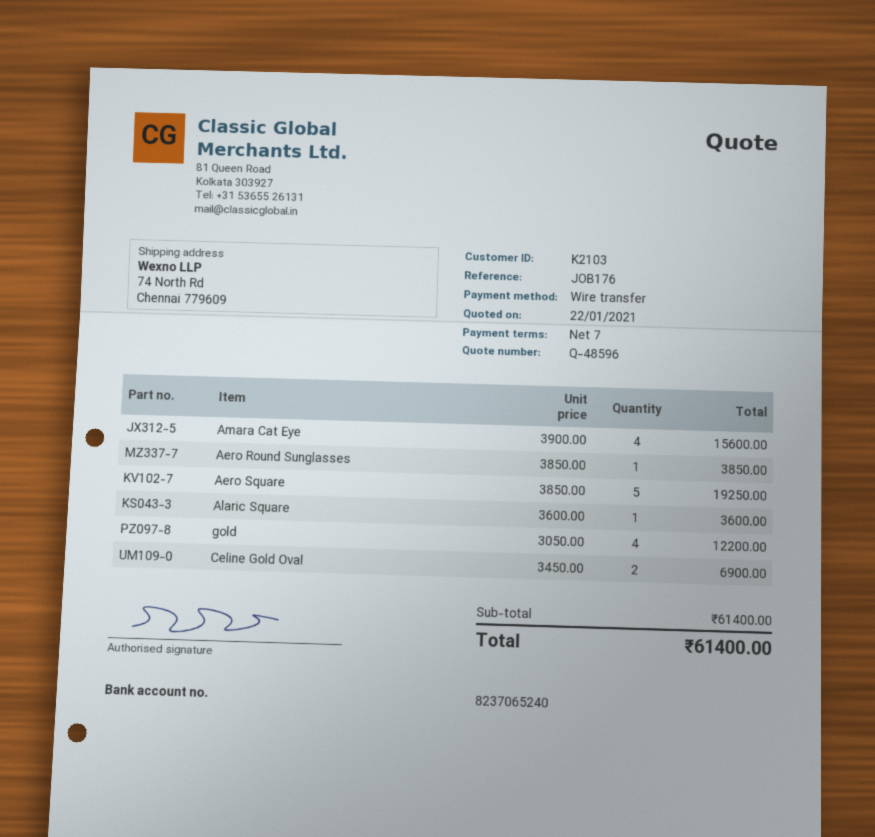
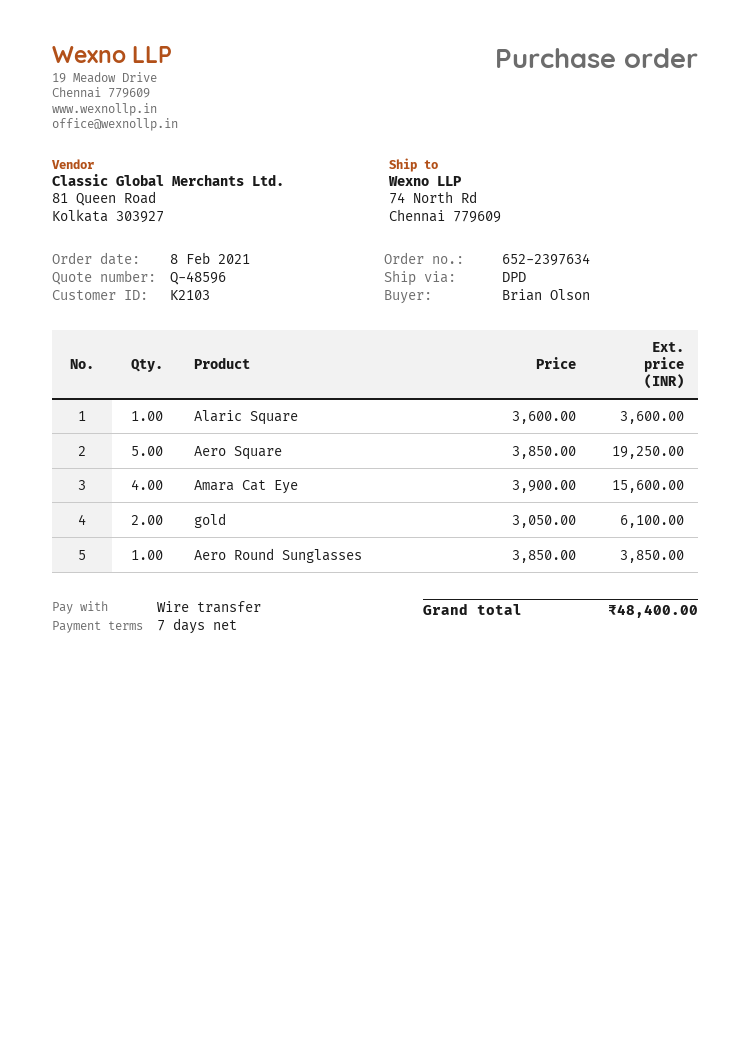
gold: 4 x 3050.00 = 12200.00 -> 2 x 3050.00 = 6100.00
Celine Gold Oval: 2 x 3450.00 = 6900.00 -> none
total: 61400.00 -> 48400.00

